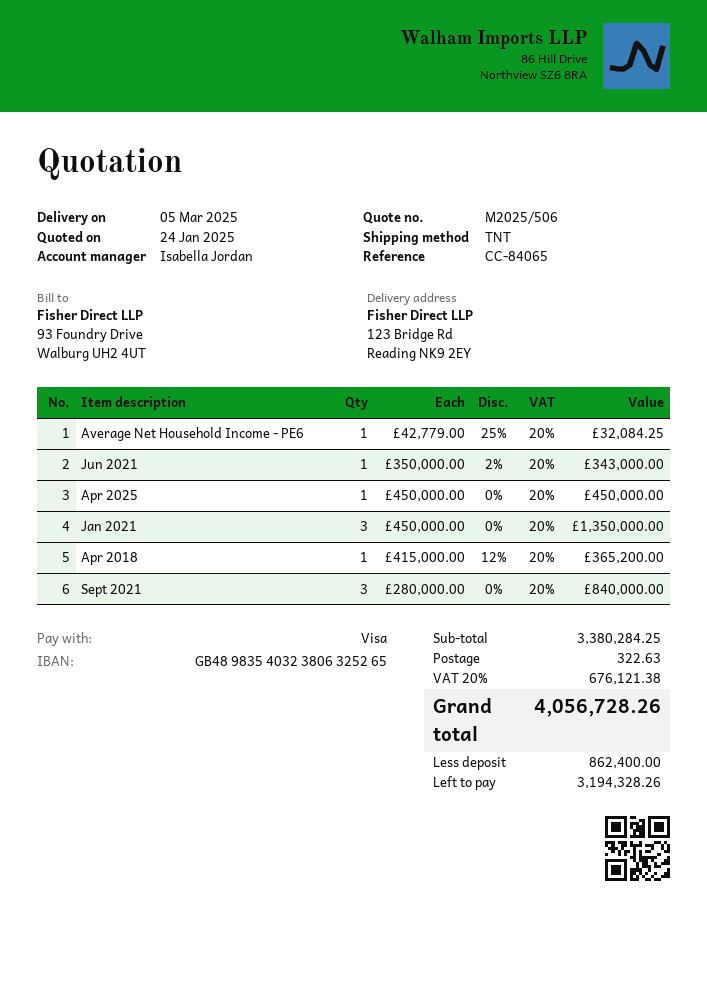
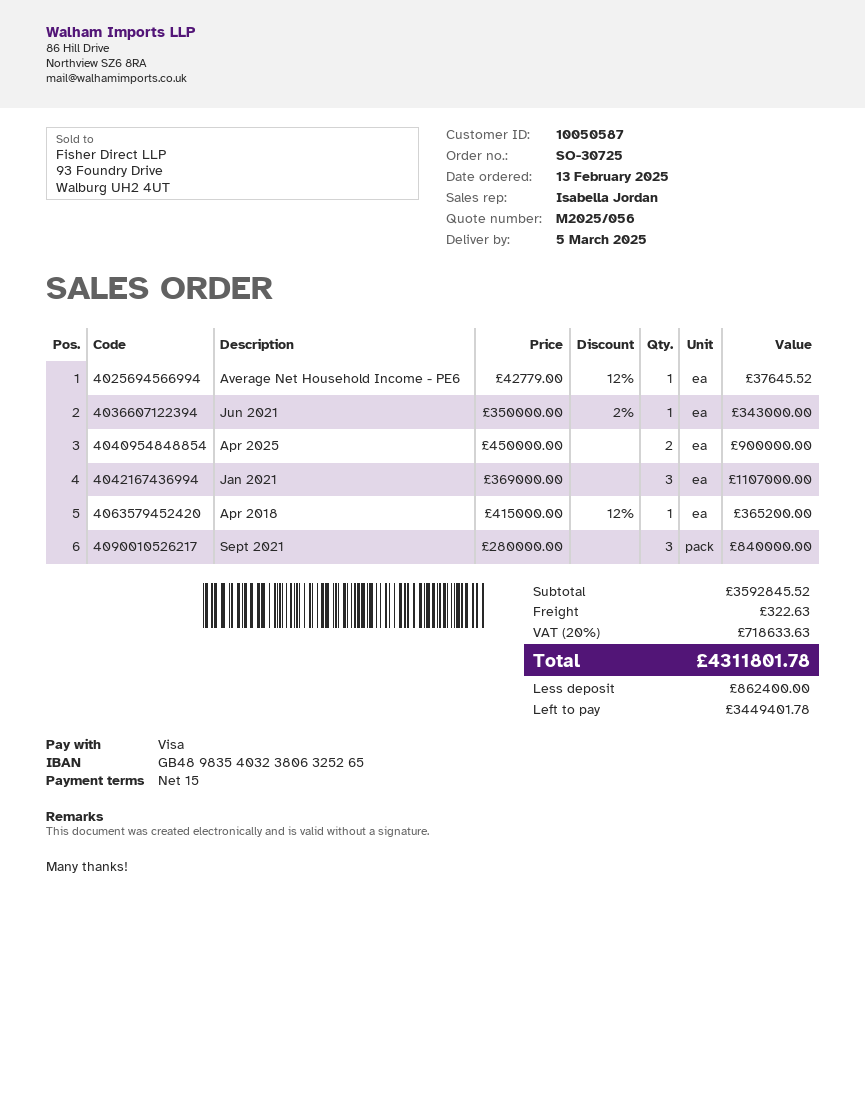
quote number: M2025/506 -> M2025/056
Average Net Household Income - PE6: 1 x 42779.00 - 25% = 32084.25 -> 1 x 42779.00 - 12% = 37645.52
Apr 2025: 1 x 450000.00 = 450000.00 -> 2 x 450000.00 = 900000.00
Jan 2021: 3 x 450000.00 = 1350000.00 -> 3 x 369000.00 = 1107000.00
subtotal: 3380284.25 -> 3592845.52
tax: 20% = 676121.38 -> 20% = 718633.63
total: 4056728.26 -> 4311801.78
balance: 3194328.26 -> 3449401.78

